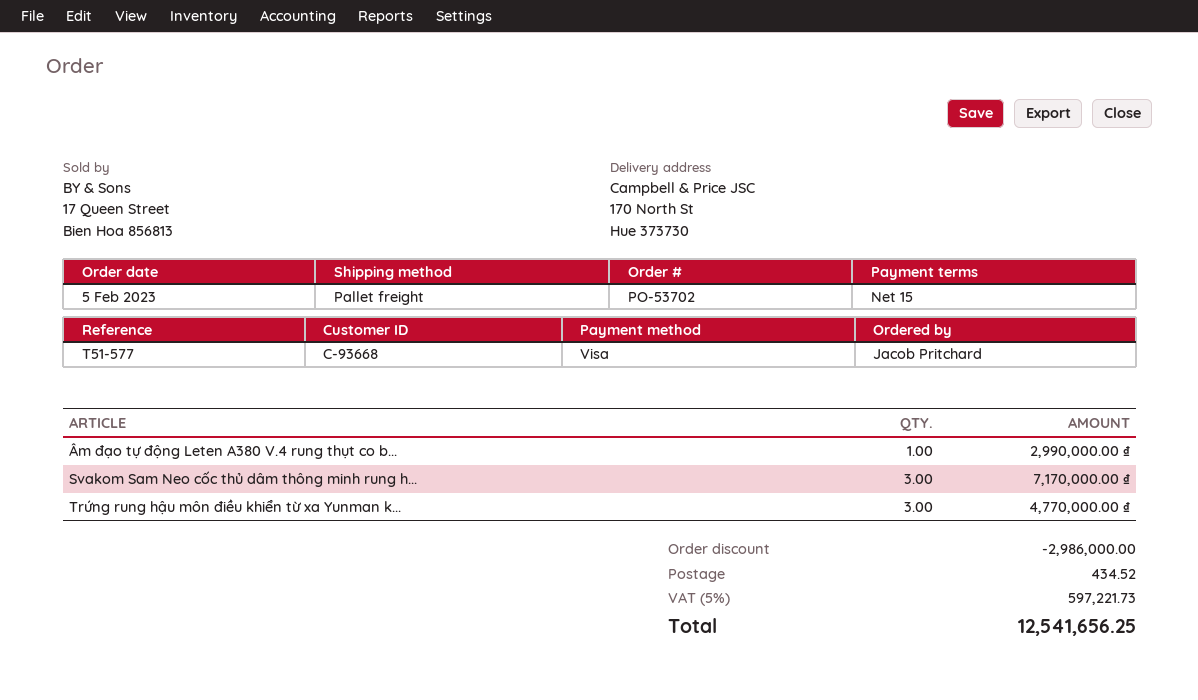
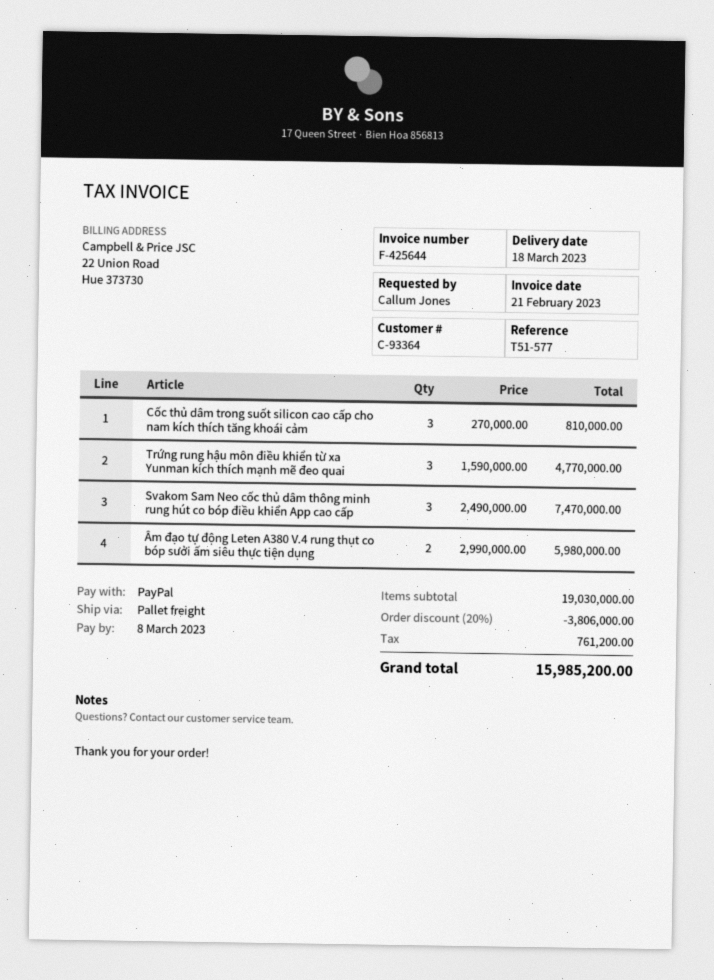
customer number: C-93668 -> C-93364
ordered by: Jacob Pritchard -> Callum Jones
payment method: Visa -> PayPal
Âm đạo tự động Leten A380 V.4 rung thụt co b...: 1 for 2990000.00 -> 2 for 5980000.00
Svakom Sam Neo cốc thủ dâm thông minh rung h...: 3 for 7170000.00 -> 3 for 7470000.00
Cốc thủ dâm trong suốt silicon cao cấp cho nam kích thích tăng khoái cảm: none -> 3 for 810000.00
discount: 2986000.00 -> 3806000.00
shipping: 434.52 -> none
tax: 597221.73 -> 761200.00
total: 12541656.25 -> 15985200.00

